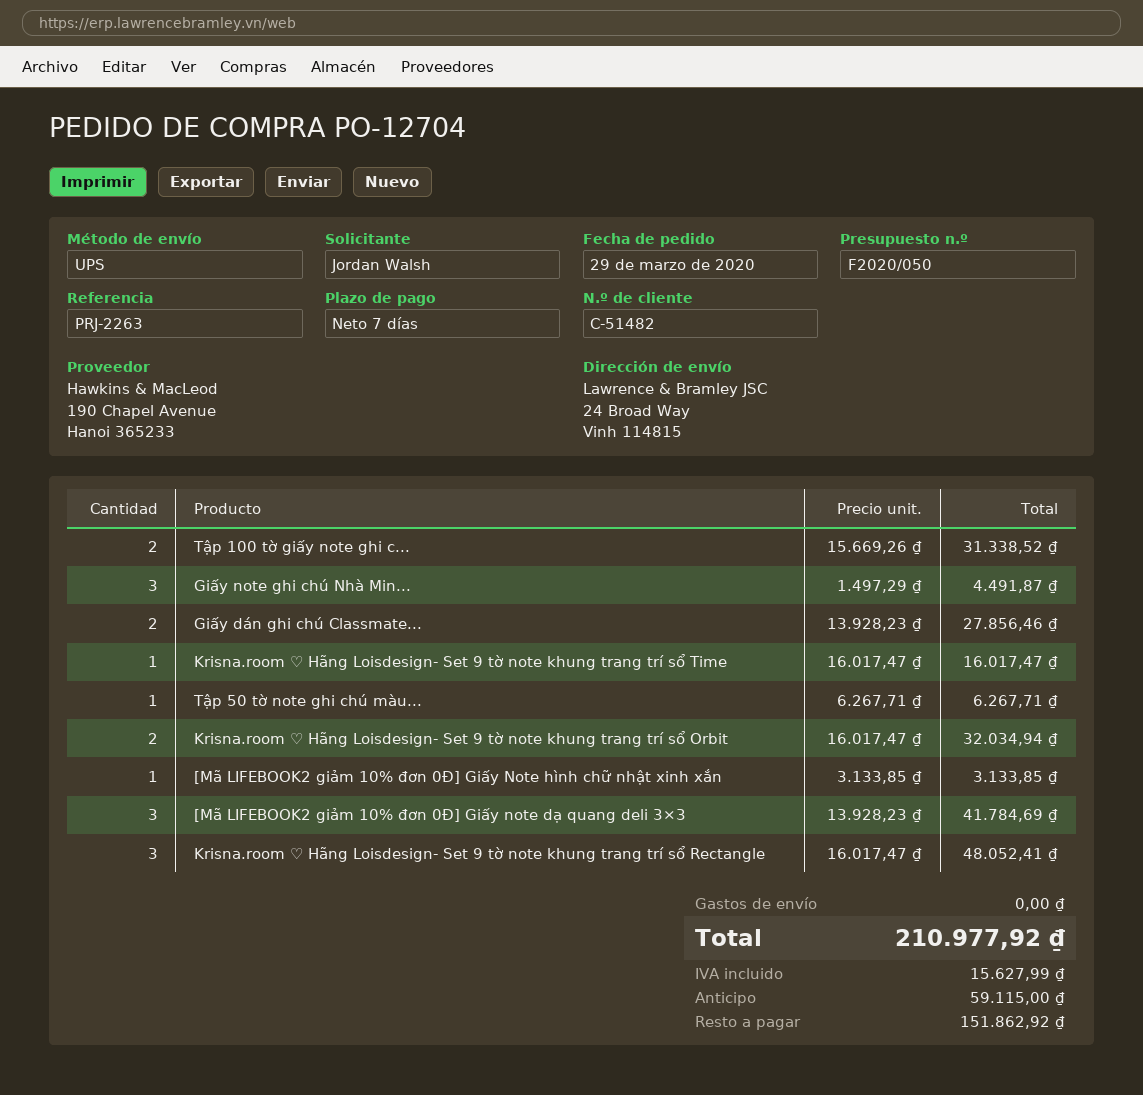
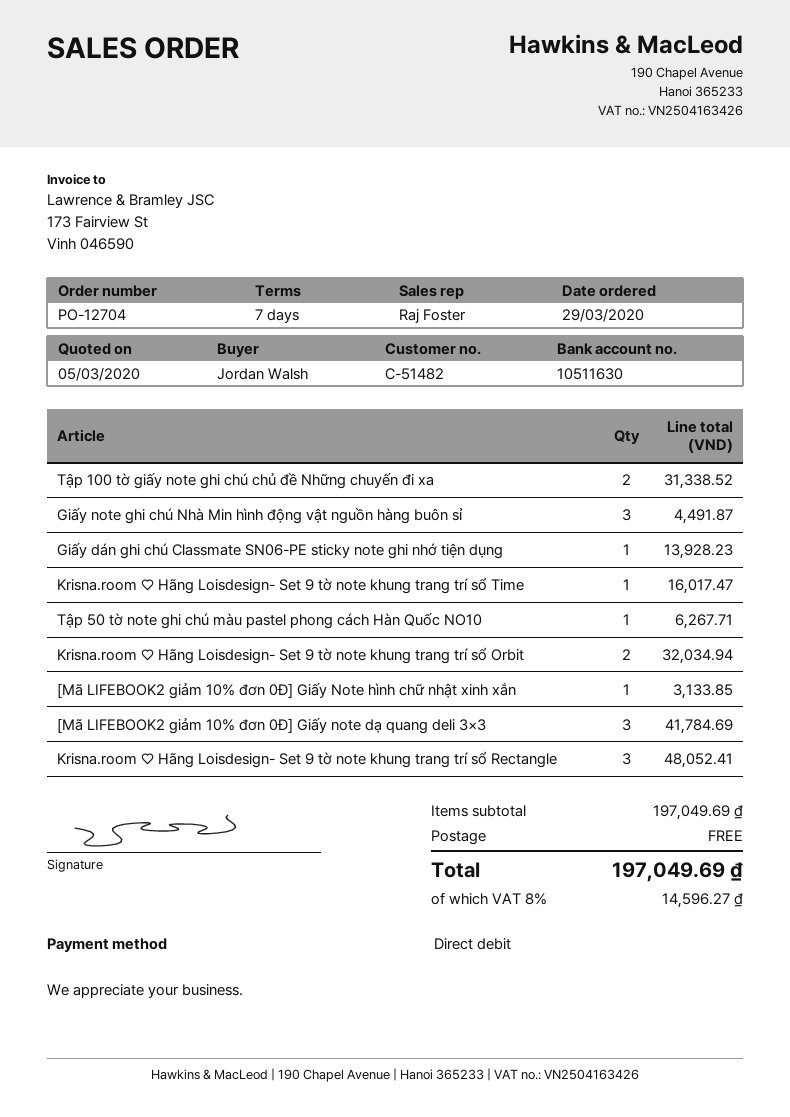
Giấy dán ghi chú Classmate...: 2 for 27856.46 -> 1 for 13928.23
tax: 15627.99 -> 14596.27
total: 210977.92 -> 197049.69

